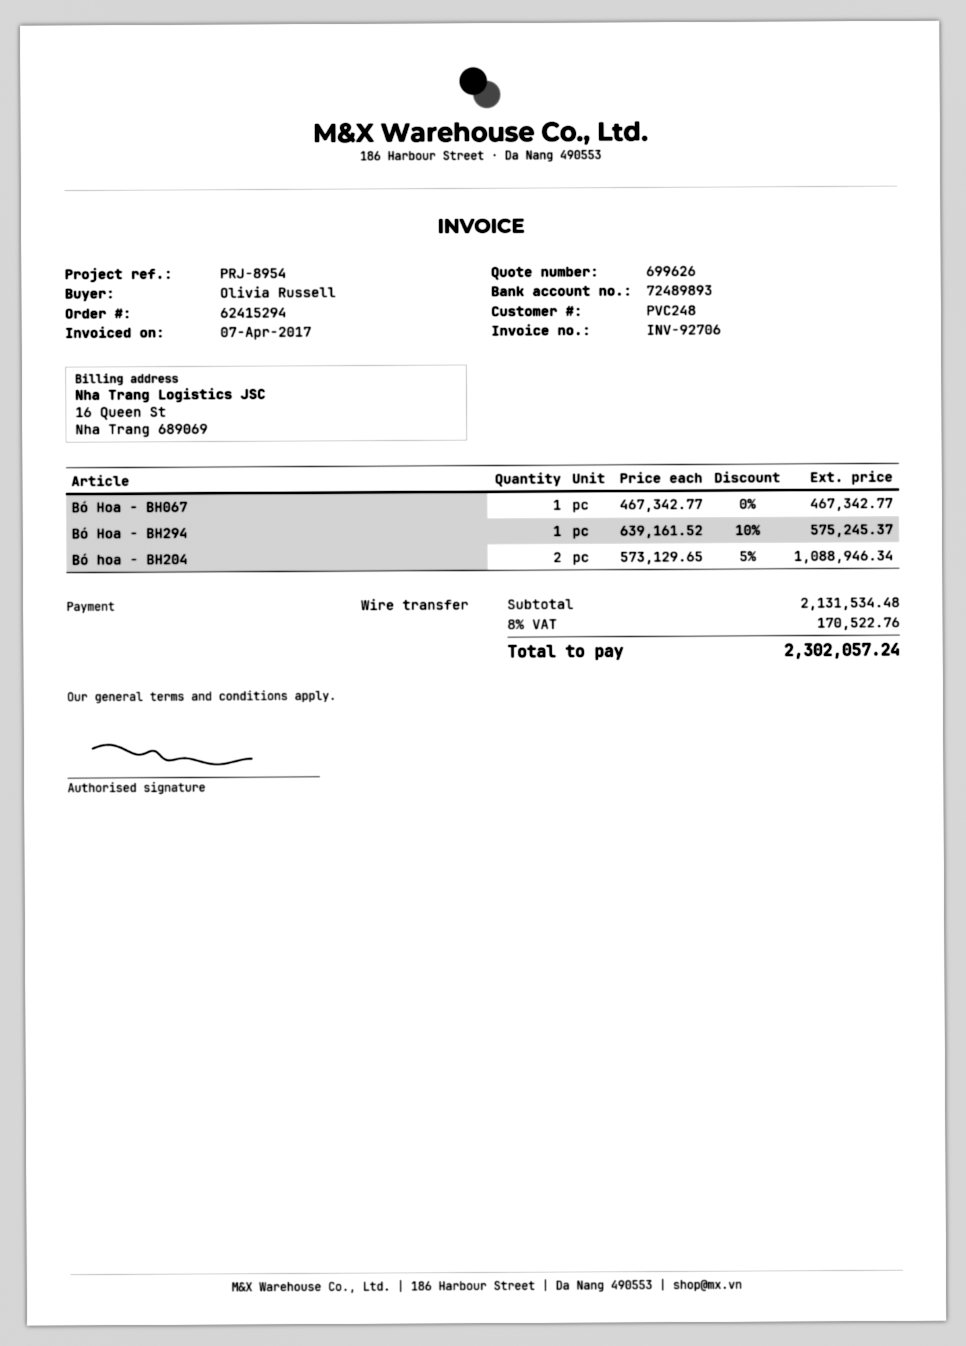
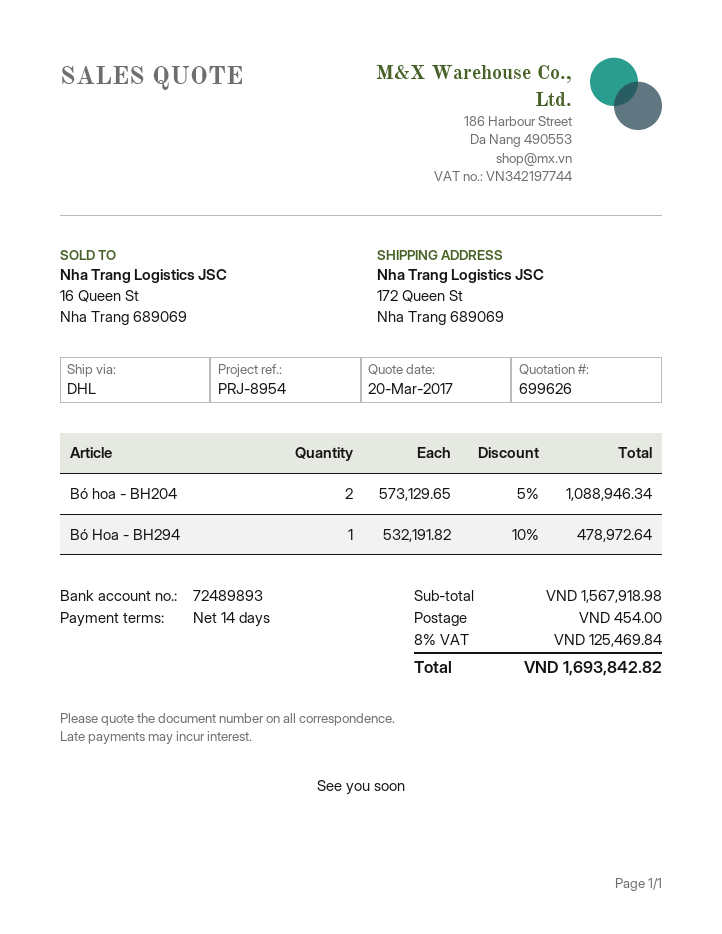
Bó Hoa - BH067: 1 x 467342.77 = 467342.77 -> none
Bó Hoa - BH294: 1 x 639161.52 - 10% = 575245.37 -> 1 x 532191.82 - 10% = 478972.64
subtotal: 2131534.48 -> 1567918.98
shipping: none -> 454.00
tax: 8% = 170522.76 -> 8% = 125469.84
total: 2302057.24 -> 1693842.82

